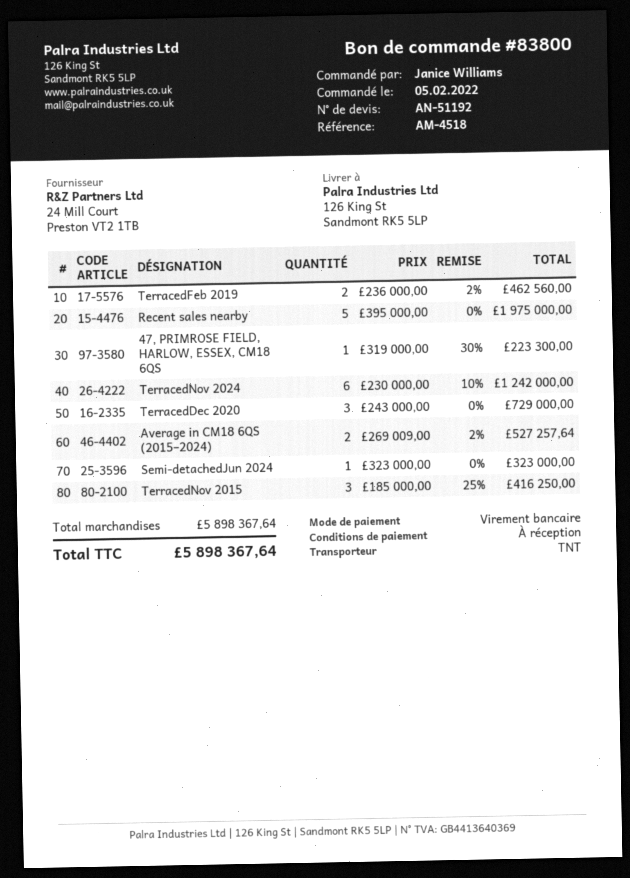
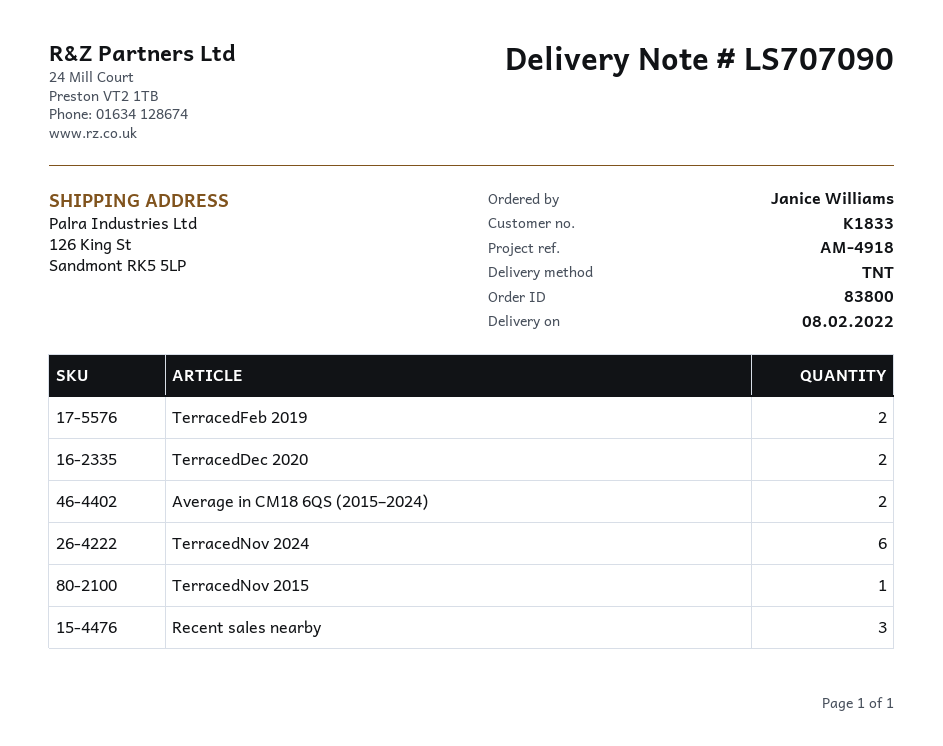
reference: AM-4518 -> AM-4918
Recent sales nearby: 5 -> 3
47, PRIMROSE FIELD, HARLOW, ESSEX, CM18 6QS: 1 -> none
TerracedDec 2020: 3 -> 2
Semi-detachedJun 2024: 1 -> none
TerracedNov 2015: 3 -> 1

